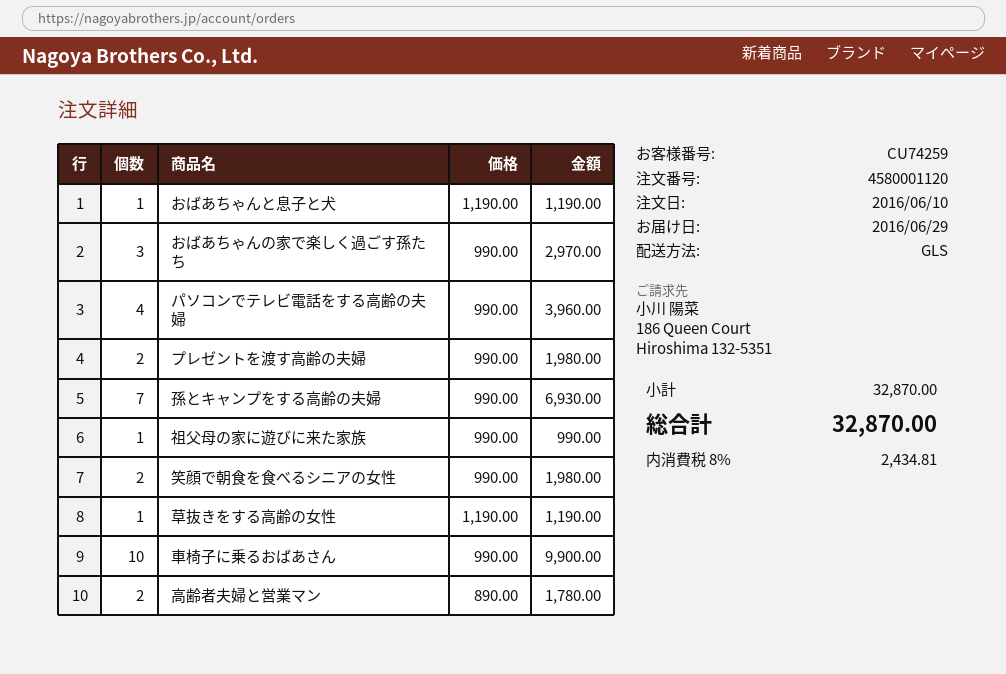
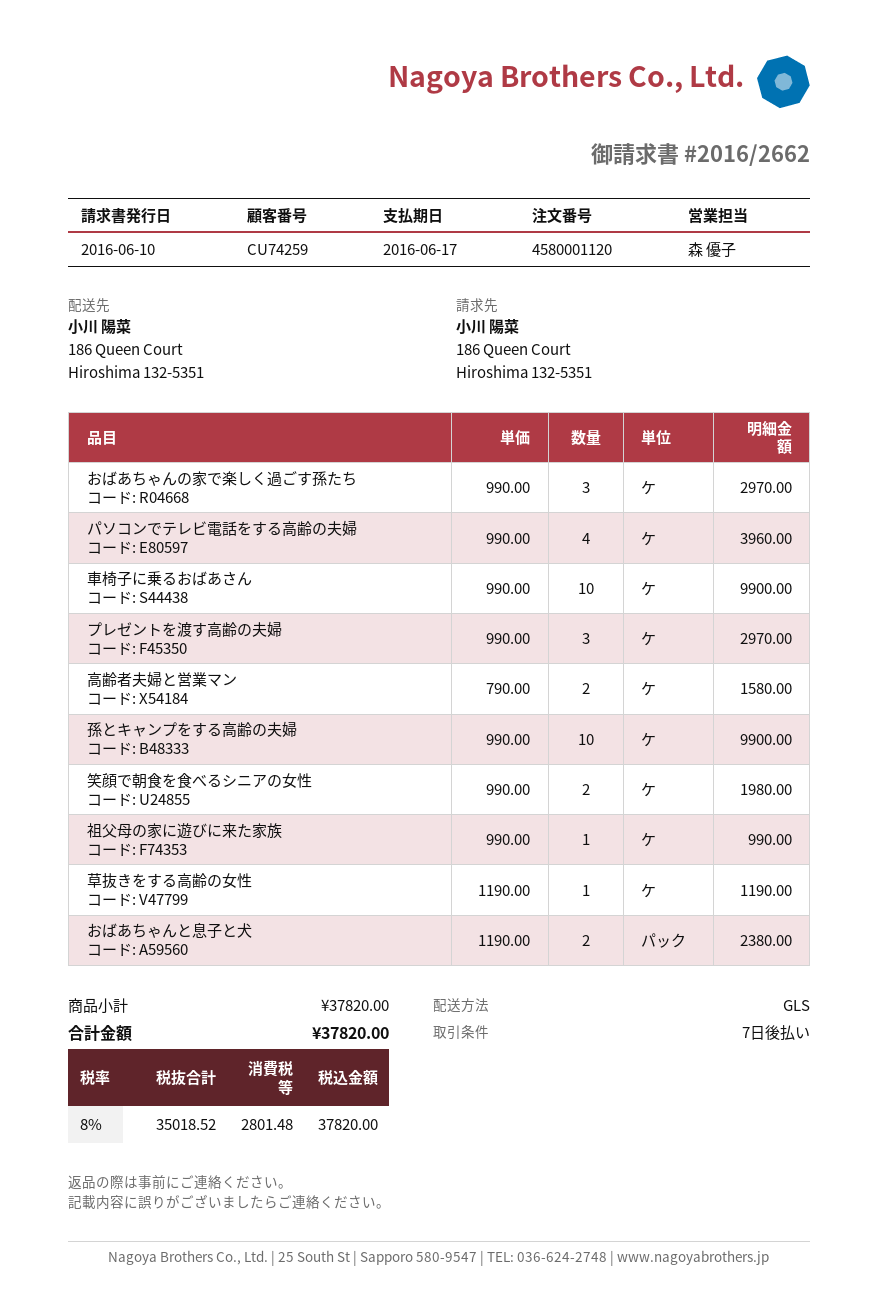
おばあちゃんと息子と犬: 1 x 1190.00 = 1190.00 -> 2 x 1190.00 = 2380.00
プレゼントを渡す高齢の夫婦: 2 x 990.00 = 1980.00 -> 3 x 990.00 = 2970.00
孫とキャンプをする高齢の夫婦: 7 x 990.00 = 6930.00 -> 10 x 990.00 = 9900.00
高齢者夫婦と営業マン: 2 x 890.00 = 1780.00 -> 2 x 790.00 = 1580.00
subtotal: 32870.00 -> 37820.00
tax: 8% = 2434.81 -> 8% = 2801.48
total: 32870.00 -> 37820.00

